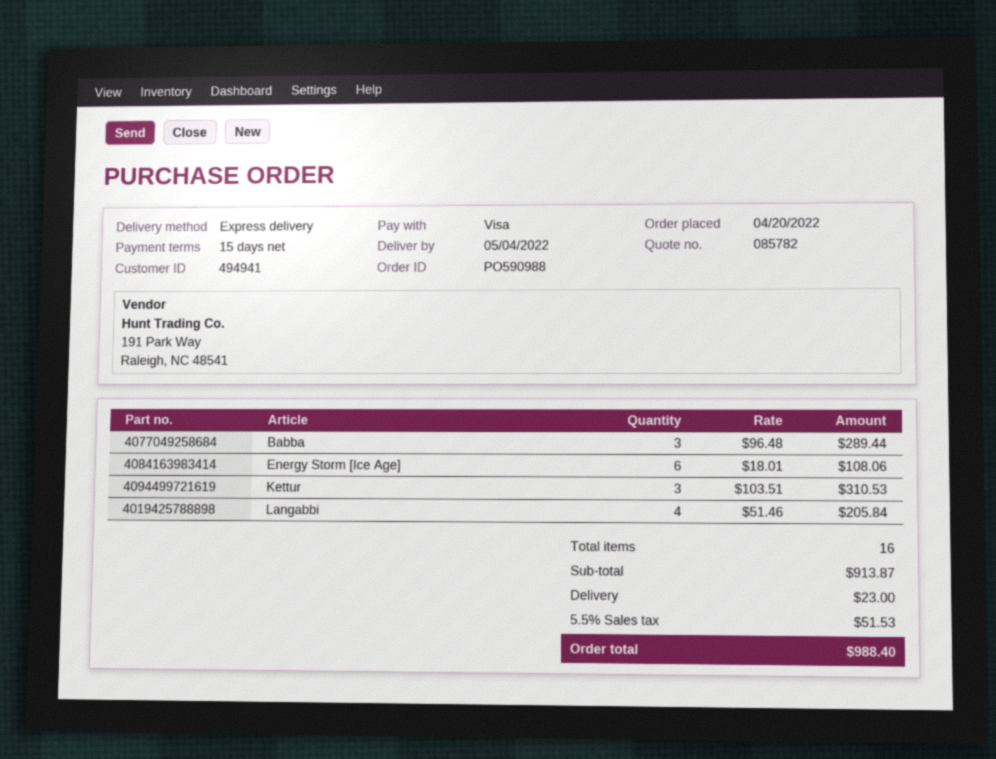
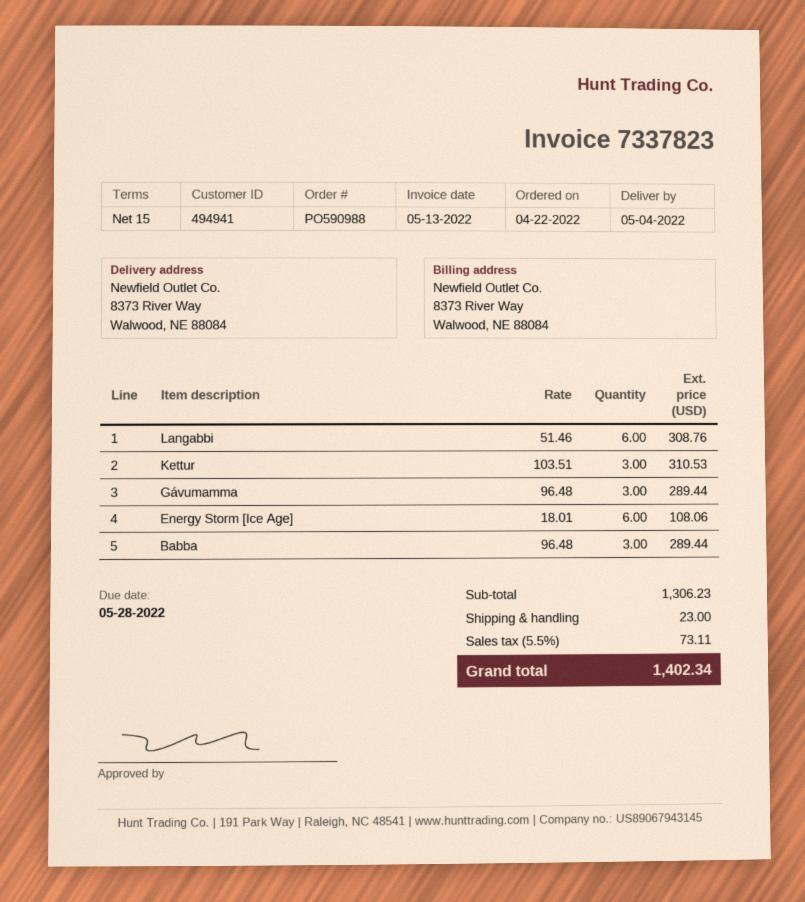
order date: 2022-04-20 -> 2022-04-22
Langabbi: 4 x 51.46 = 205.84 -> 6 x 51.46 = 308.76
Gávumamma: none -> 3 x 96.48 = 289.44
subtotal: 913.87 -> 1306.23
tax: 5.5% = 51.53 -> 5.5% = 73.11
total: 988.40 -> 1402.34

